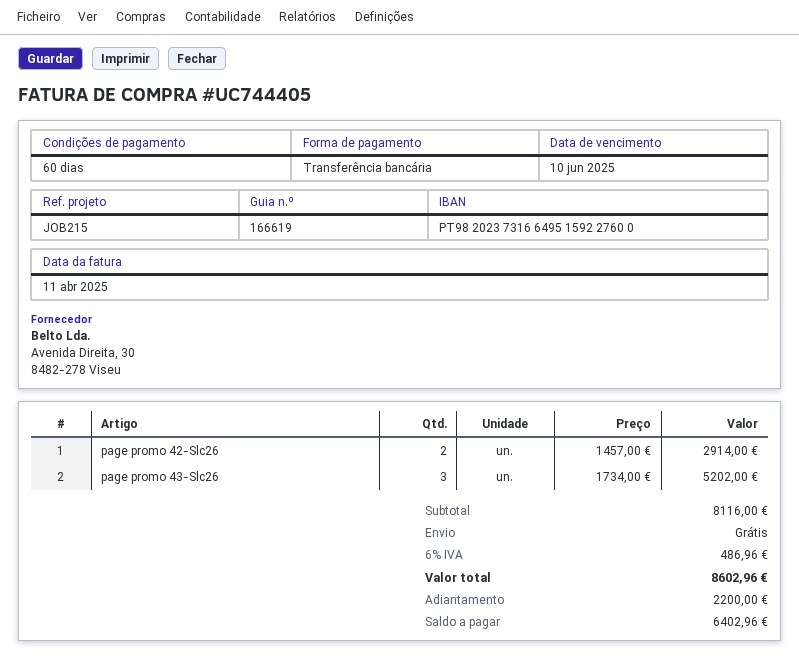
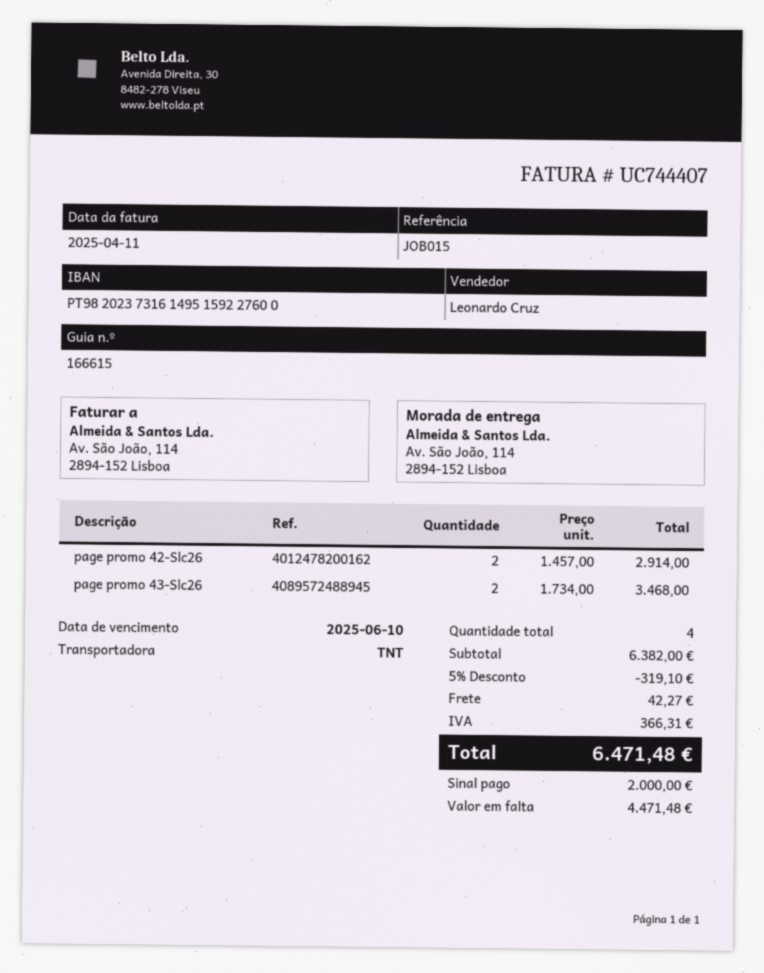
delivery note number: 166619 -> 166615
invoice number: UC744405 -> UC744407
reference: JOB215 -> JOB015
bank account: PT98202373166495159227600 -> PT98202373161495159227600
page promo 43-Slc26: 3 x 1734.00 = 5202.00 -> 2 x 1734.00 = 3468.00
subtotal: 8116.00 -> 6382.00
discount: none -> 5% = 319.10
shipping: 0.00 -> 42.27
tax: 486.96 -> 366.31
total: 8602.96 -> 6471.48
deposit: 2200.00 -> 2000.00
balance: 6402.96 -> 4471.48

